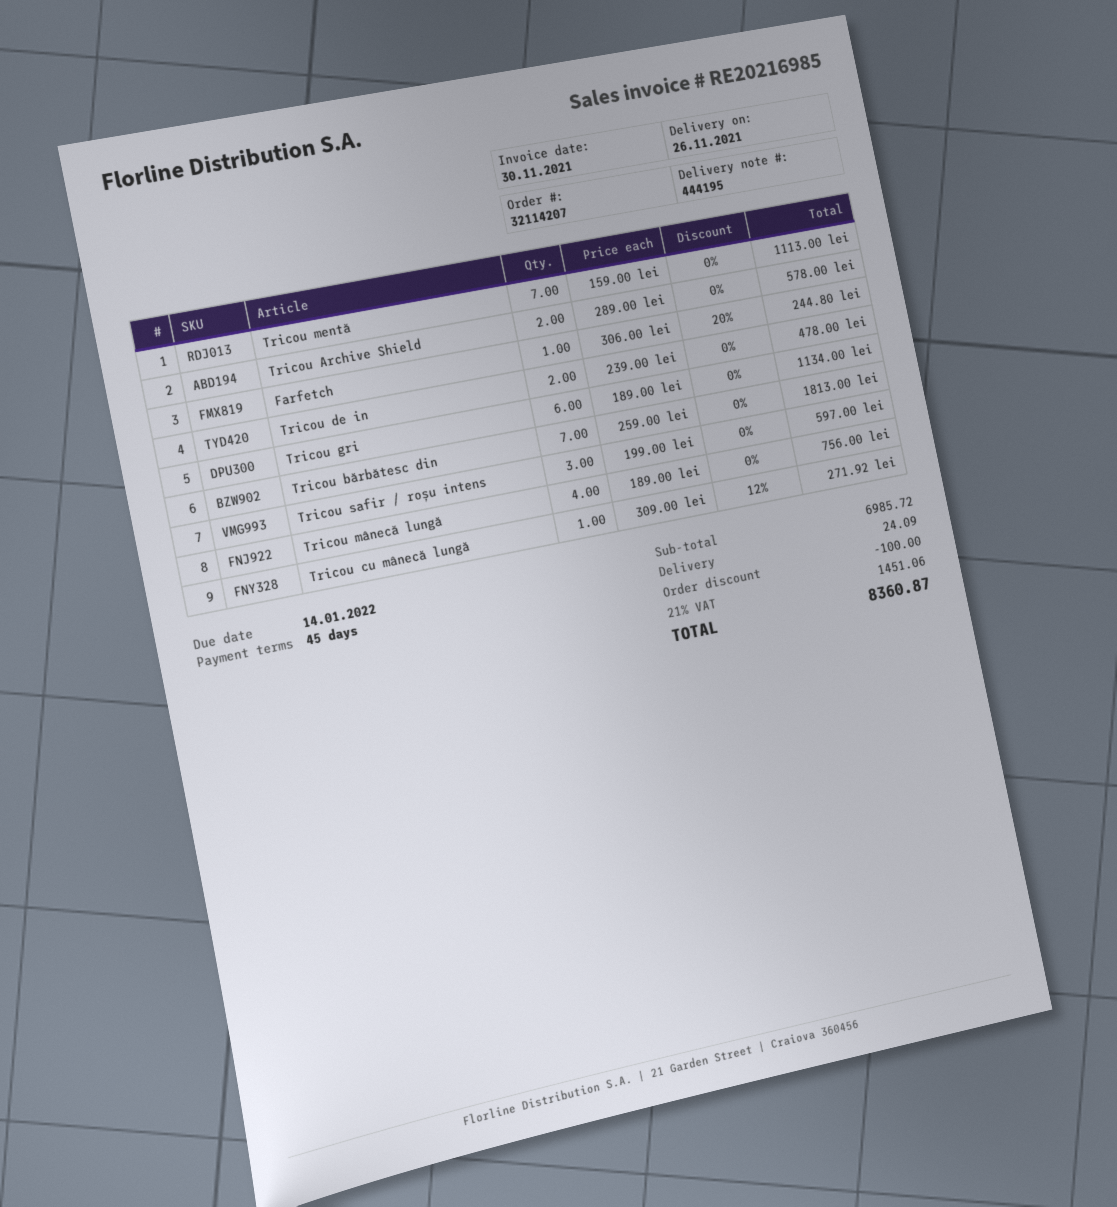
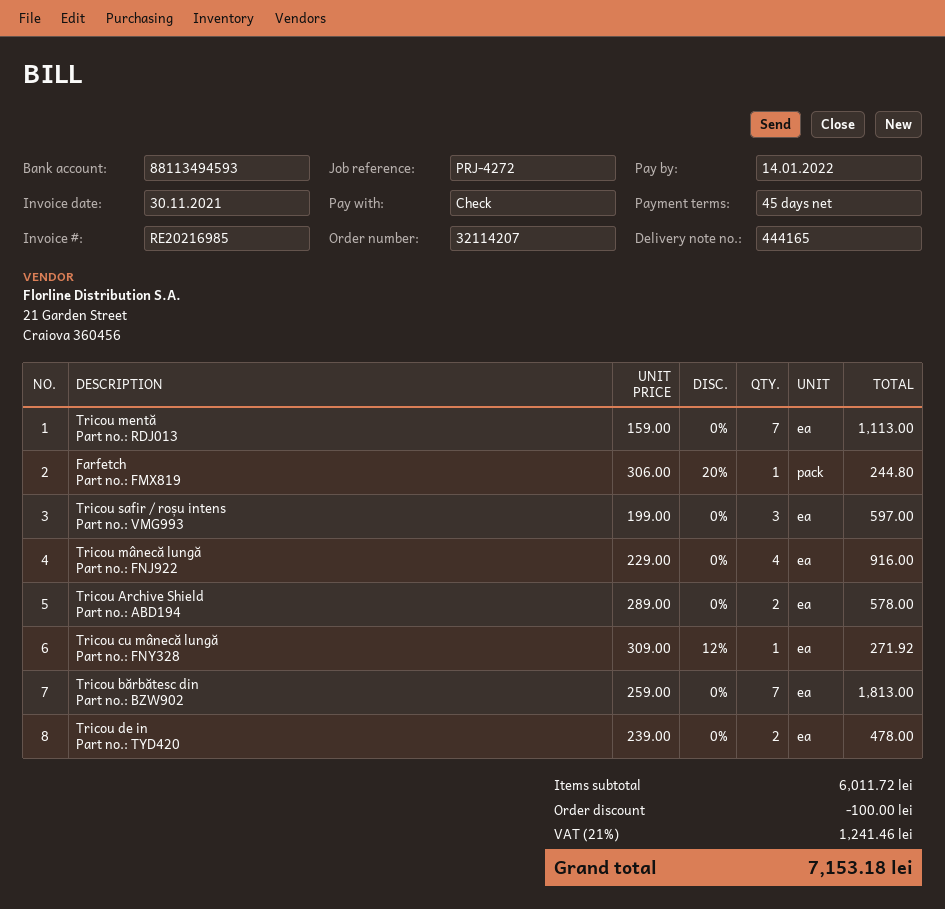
delivery note number: 444195 -> 444165
Tricou gri: 6 x 189.00 = 1134.00 -> none
Tricou mânecă lungă: 4 x 189.00 = 756.00 -> 4 x 229.00 = 916.00
subtotal: 6985.72 -> 6011.72
shipping: 24.09 -> none
tax: 21% = 1451.06 -> 21% = 1241.46
total: 8360.87 -> 7153.18

